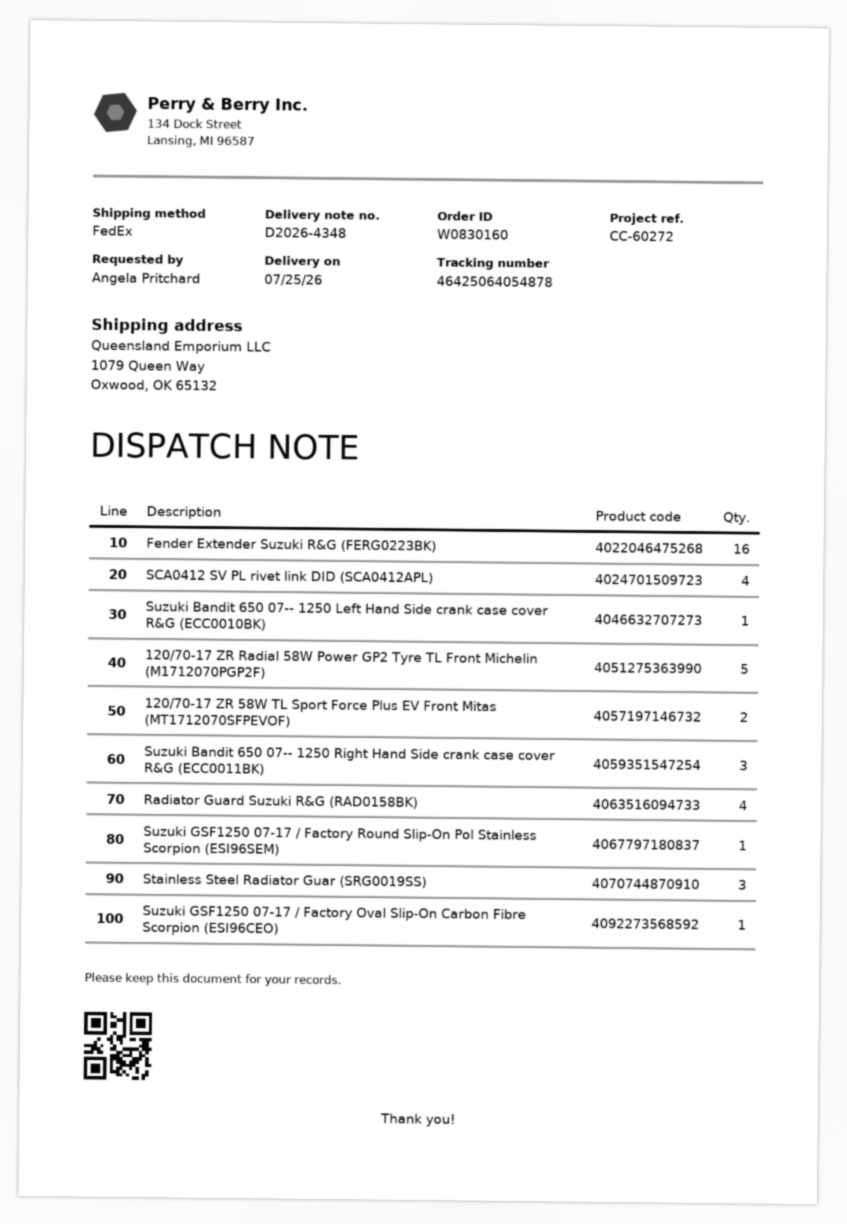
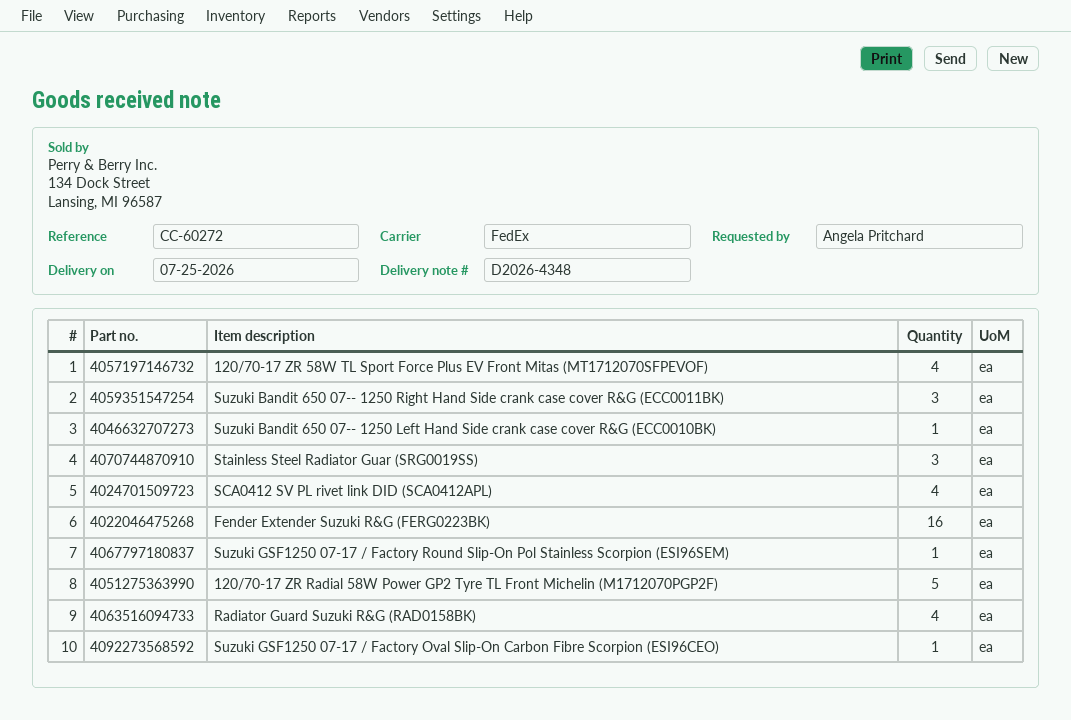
120/70-17 ZR 58W TL Sport Force Plus EV Front Mitas (MT1712070SFPEVOF): 2 -> 4

